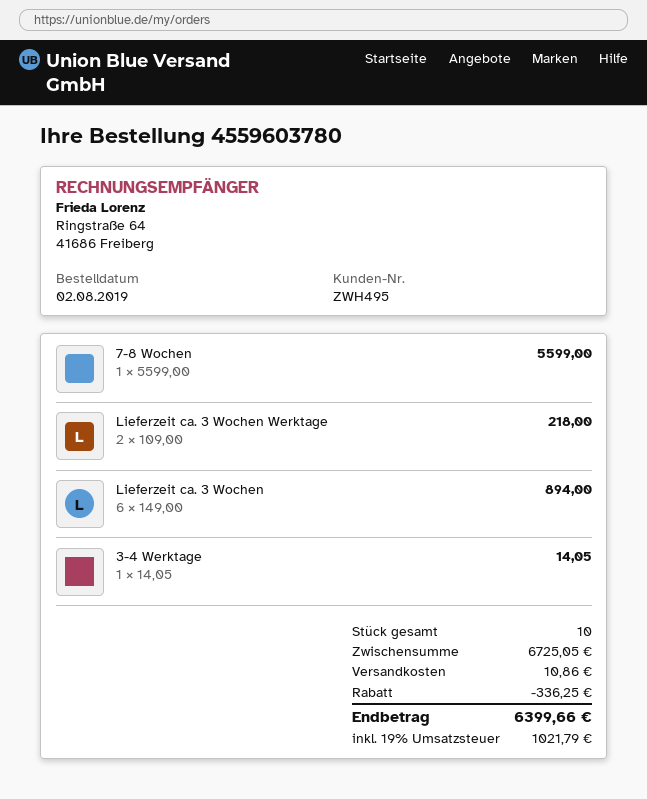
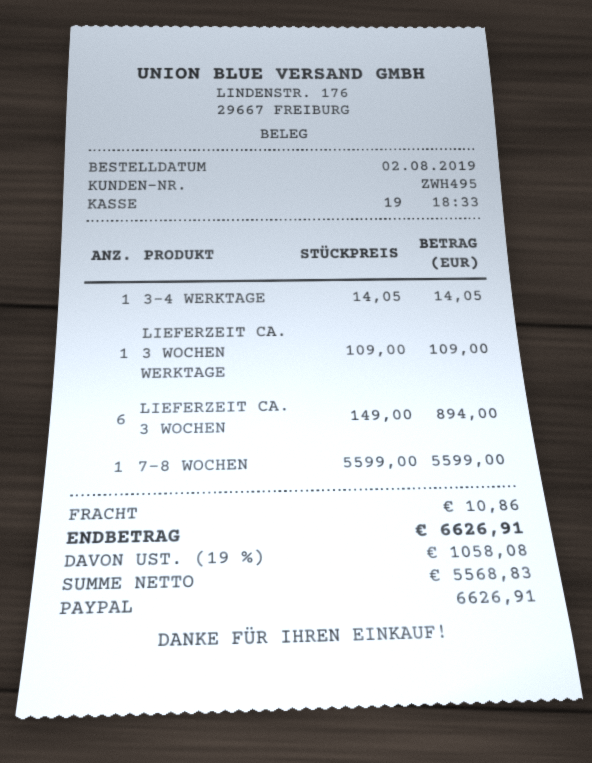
Lieferzeit ca. 3 Wochen Werktage: 2 x 109.00 = 218.00 -> 1 x 109.00 = 109.00
discount: 336.25 -> none
tax: 19% = 1021.79 -> 19% = 1058.08
total: 6399.66 -> 6626.91

